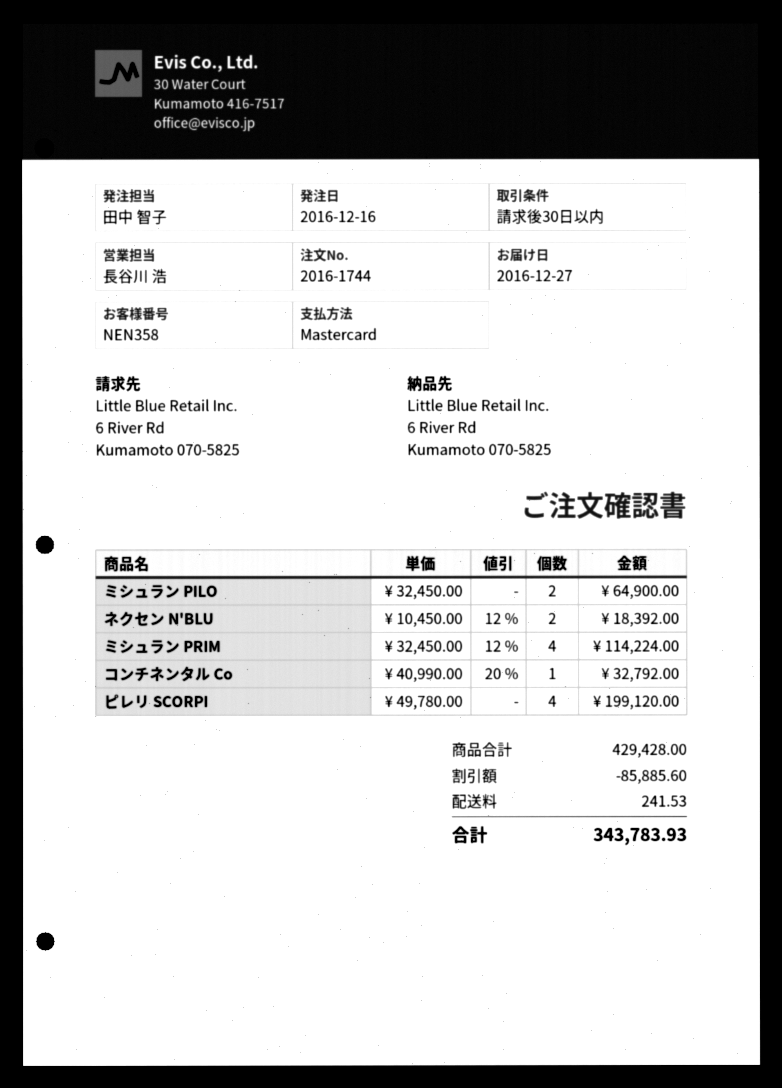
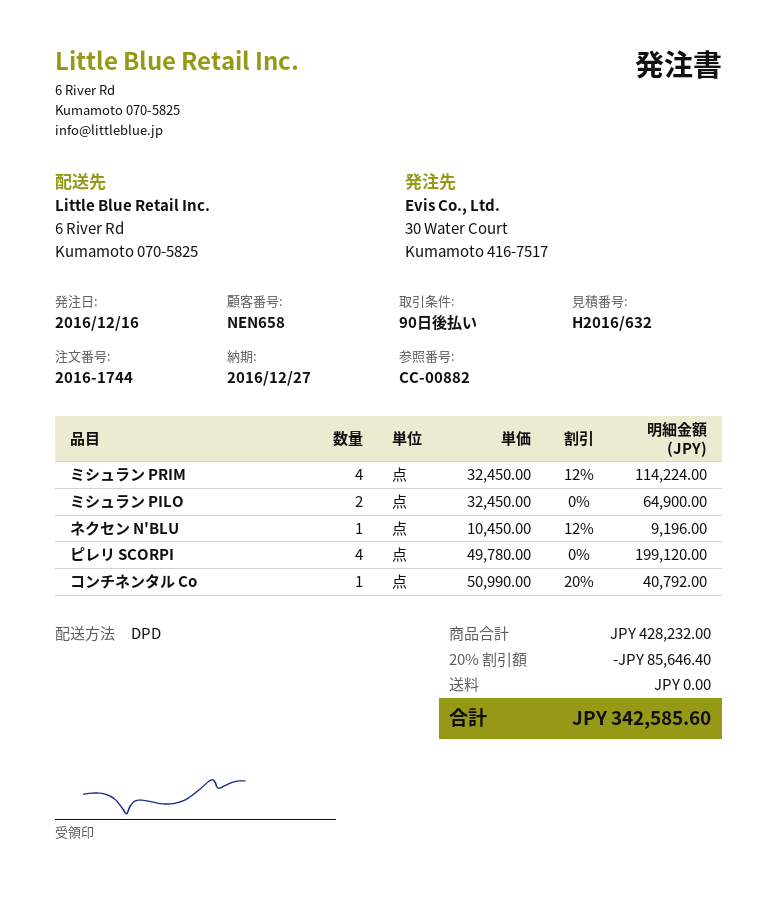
payment terms: 30 days -> 90 days
customer number: NEN358 -> NEN658
ネクセン N'BLU: 2 x 10450.00 - 12% = 18392.00 -> 1 x 10450.00 - 12% = 9196.00
コンチネンタル Co: 1 x 40990.00 - 20% = 32792.00 -> 1 x 50990.00 - 20% = 40792.00
subtotal: 429428.00 -> 428232.00
discount: 85885.60 -> 85646.40
shipping: 241.53 -> 0.00
total: 343783.93 -> 342585.60

